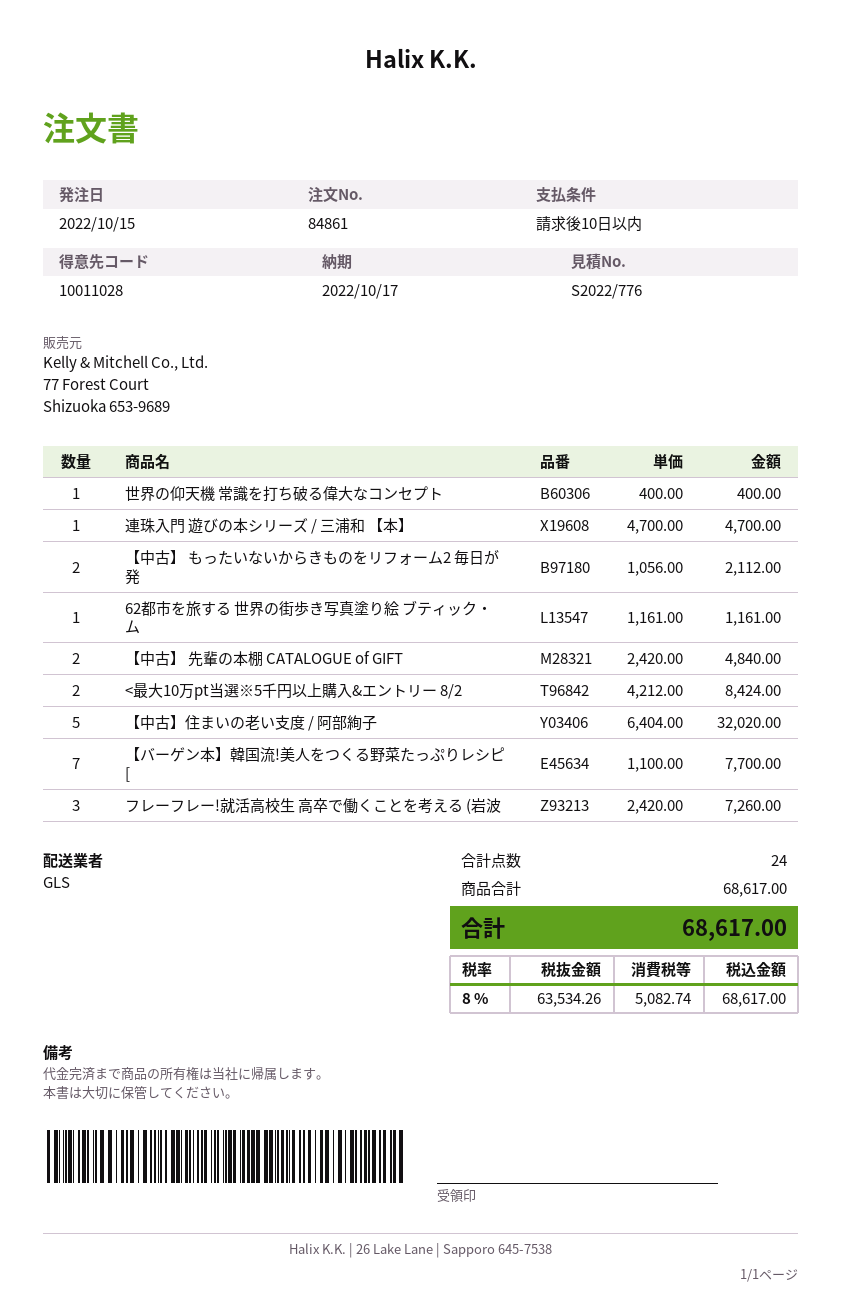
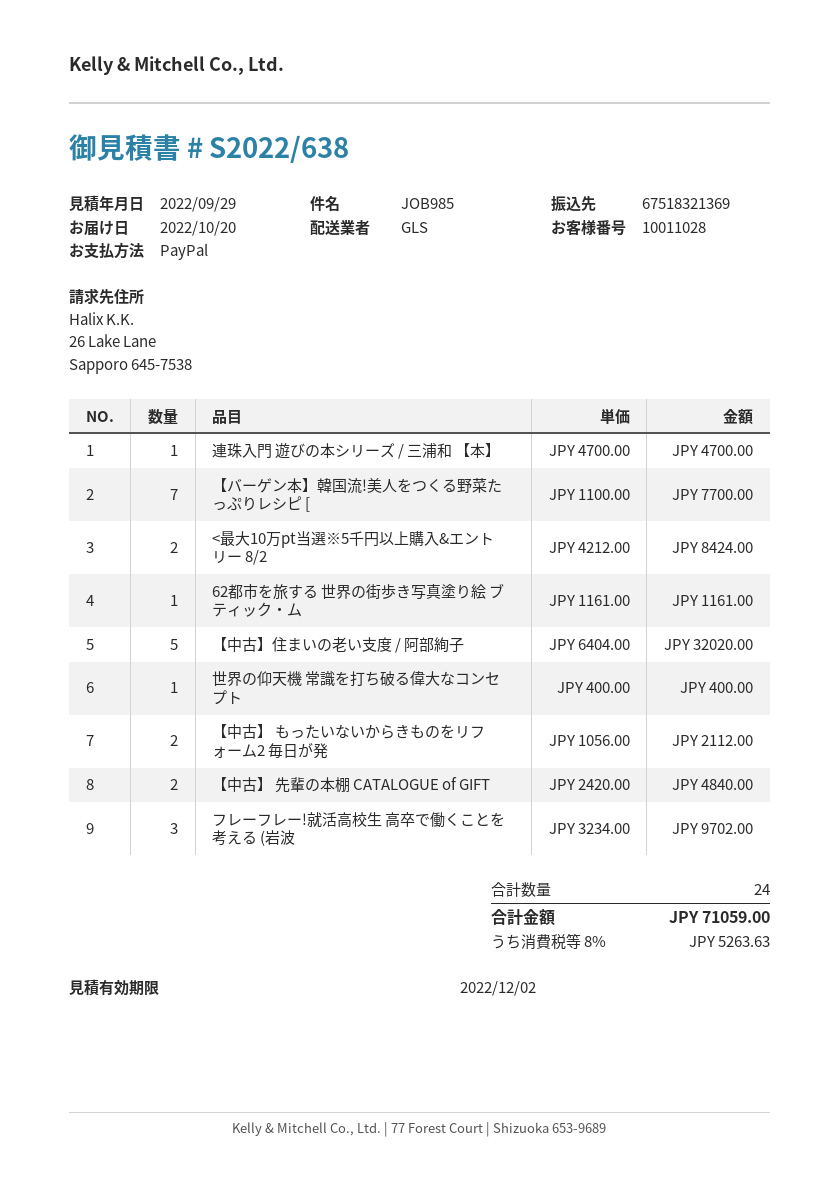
quote number: S2022/776 -> S2022/638
delivery date: 2022-10-17 -> 2022-10-20
フレーフレー!就活高校生 高卒で働くことを考える (岩波: 3 x 2420.00 = 7260.00 -> 3 x 3234.00 = 9702.00
tax: 8% = 5082.74 -> 8% = 5263.63
total: 68617.00 -> 71059.00

